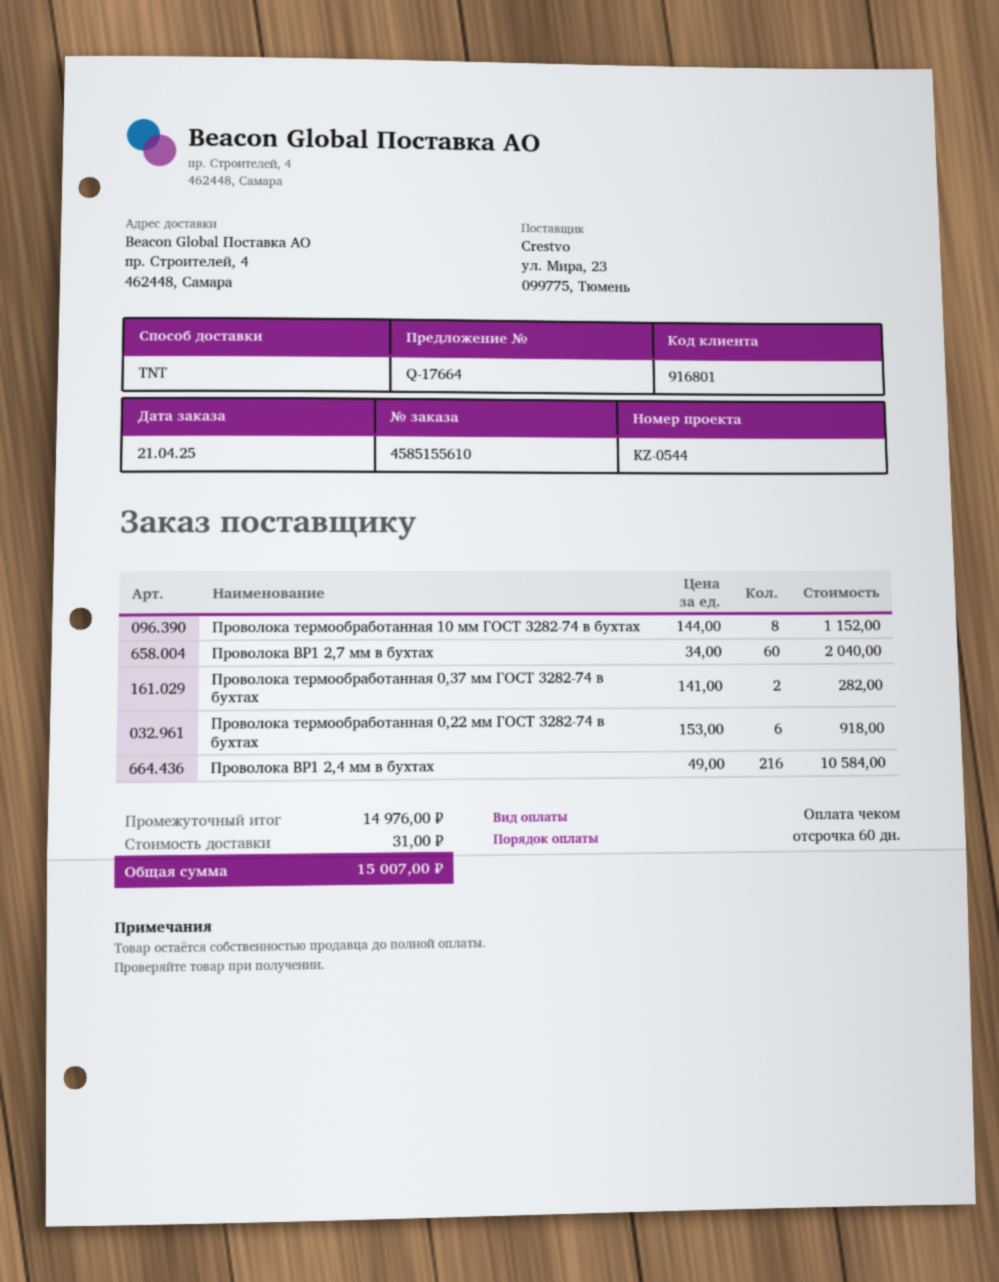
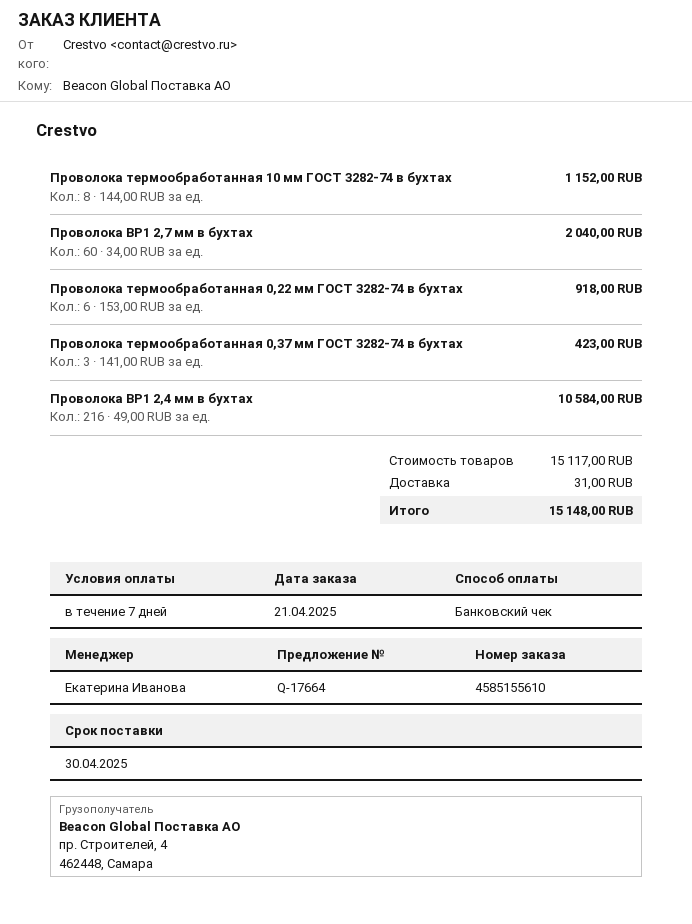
payment terms: 60 days -> 7 days
Проволока термообработанная 0,37 мм ГОСТ 3282-74 в бухтах: 2 x 141.00 = 282.00 -> 3 x 141.00 = 423.00
subtotal: 14976.00 -> 15117.00
total: 15007.00 -> 15148.00

